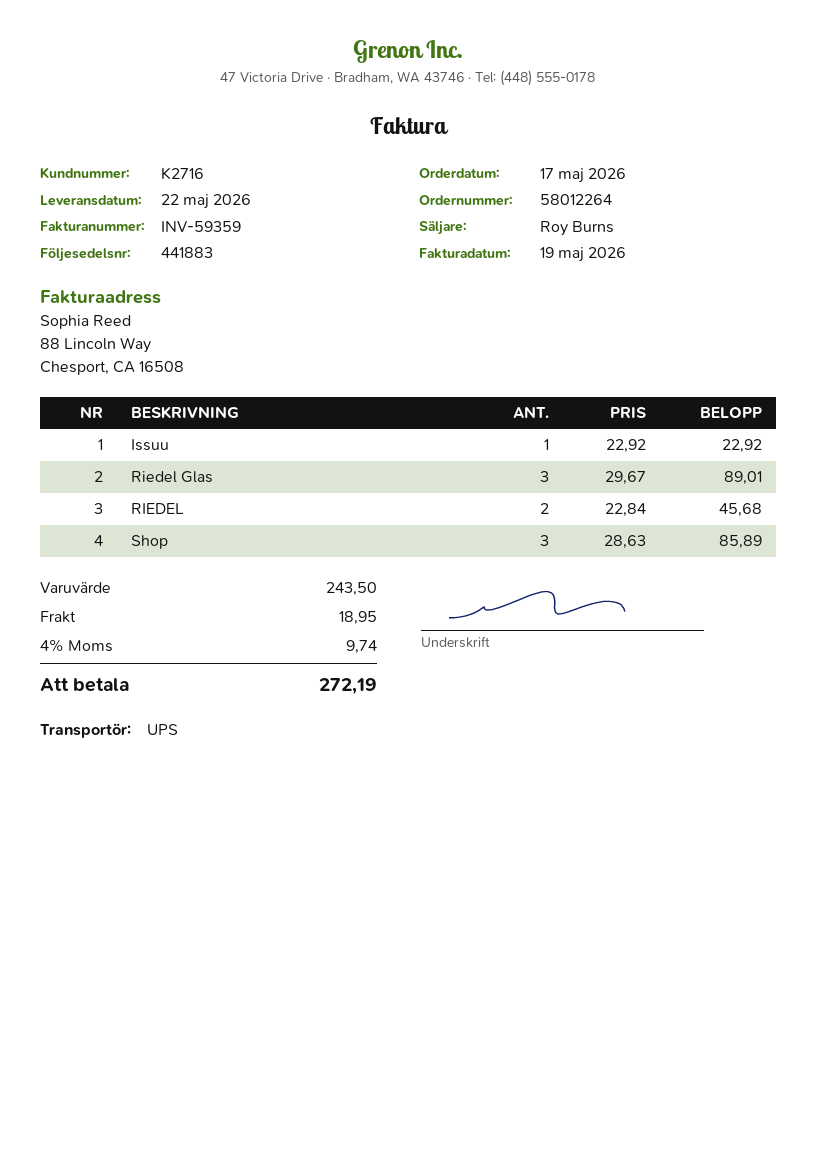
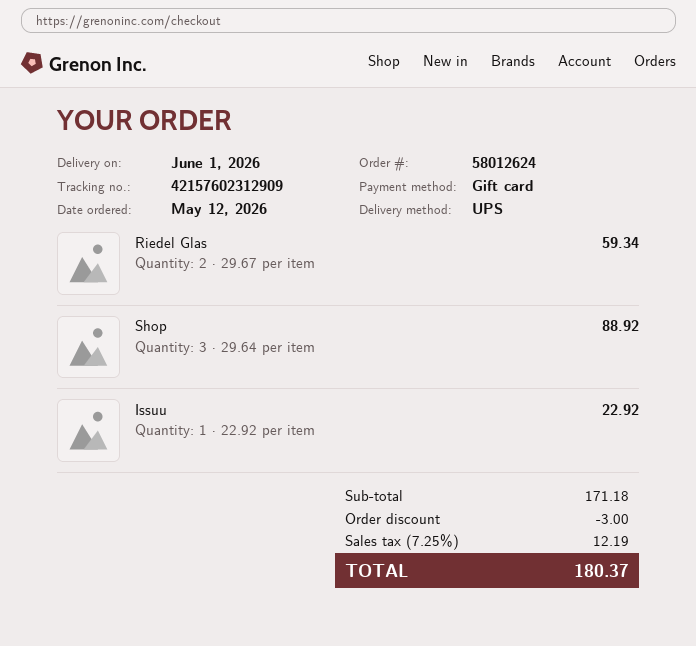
order number: 58012264 -> 58012624
order date: 2026-05-17 -> 2026-05-12
delivery date: 2026-05-22 -> 2026-06-01
Riedel Glas: 3 x 29.67 = 89.01 -> 2 x 29.67 = 59.34
RIEDEL: 2 x 22.84 = 45.68 -> none
Shop: 3 x 28.63 = 85.89 -> 3 x 29.64 = 88.92
subtotal: 243.50 -> 171.18
discount: none -> 3.00
shipping: 18.95 -> none
tax: 4% = 9.74 -> 7.25% = 12.19
total: 272.19 -> 180.37

